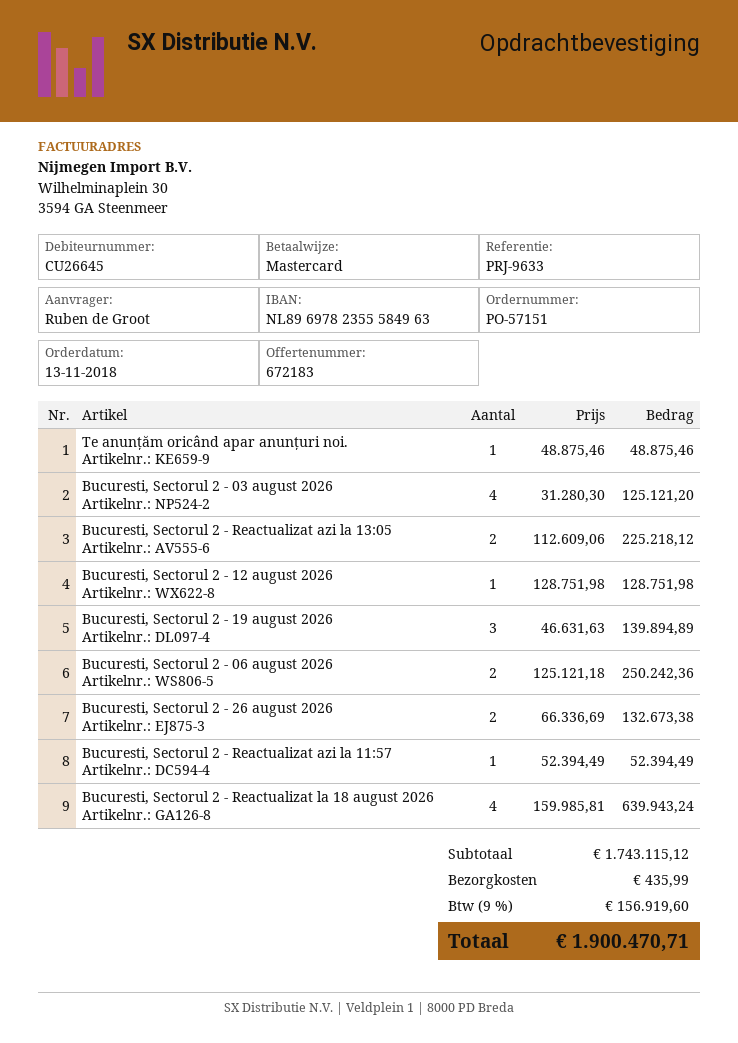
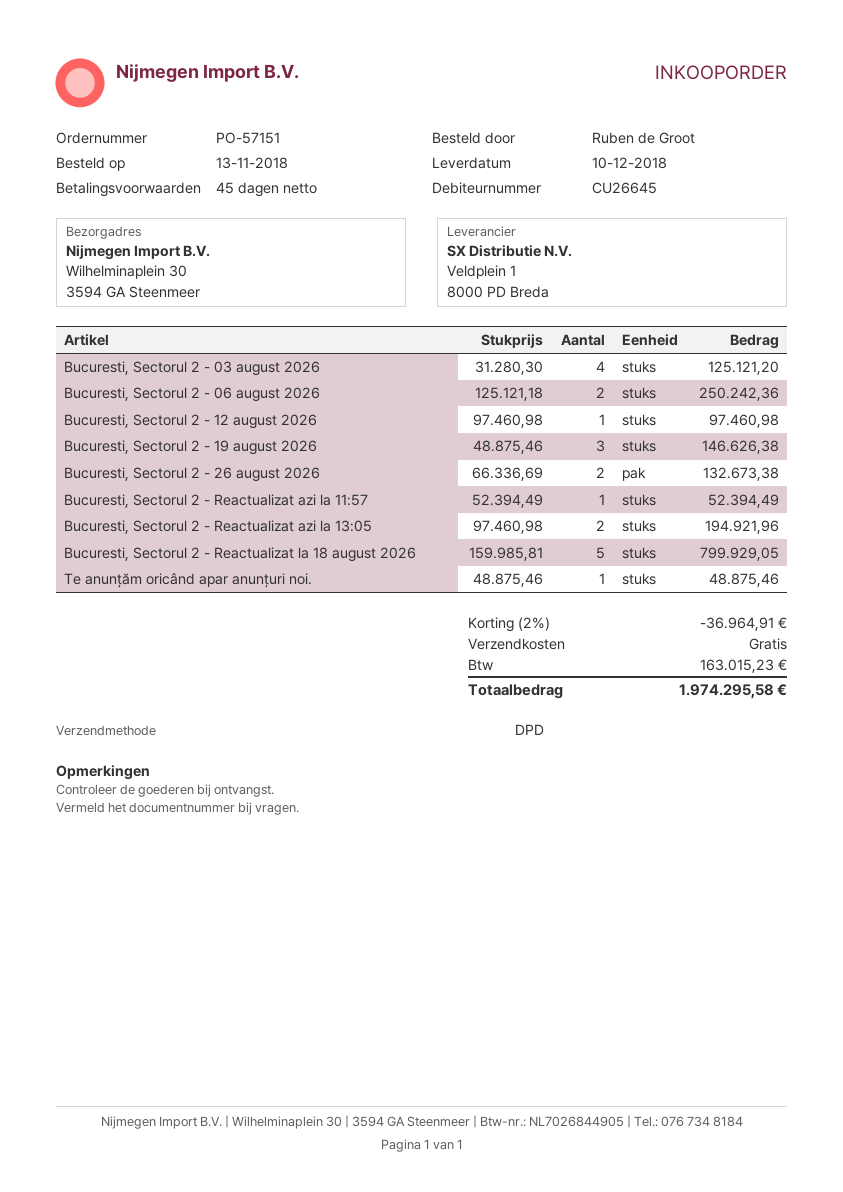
Bucuresti, Sectorul 2 - Reactualizat azi la 13:05: 2 x 112609.06 = 225218.12 -> 2 x 97460.98 = 194921.96
Bucuresti, Sectorul 2 - 12 august 2026: 1 x 128751.98 = 128751.98 -> 1 x 97460.98 = 97460.98
Bucuresti, Sectorul 2 - 19 august 2026: 3 x 46631.63 = 139894.89 -> 3 x 48875.46 = 146626.38
Bucuresti, Sectorul 2 - Reactualizat la 18 august 2026: 4 x 159985.81 = 639943.24 -> 5 x 159985.81 = 799929.05
discount: none -> 2% = 36964.91
shipping: 435.99 -> 0.00
tax: 156919.60 -> 163015.23
total: 1900470.71 -> 1974295.58

